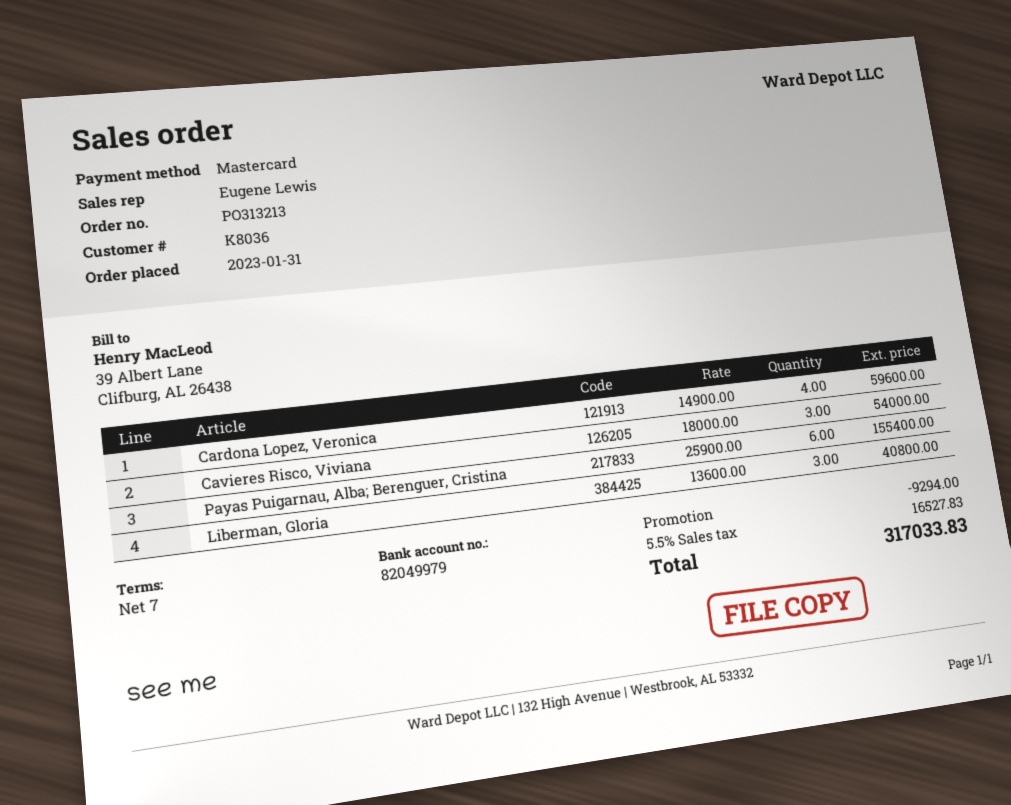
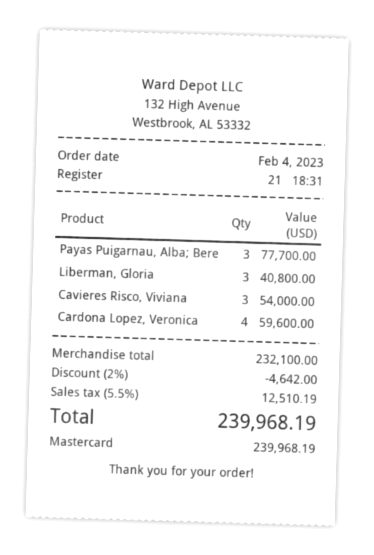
order date: 2023-01-31 -> 2023-02-04
Payas Puigarnau, Alba; Berenguer, Cristina: 6 for 155400.00 -> 3 for 77700.00
discount: 9294.00 -> 4642.00
tax: 5.5% = 16527.83 -> 5.5% = 12510.19
total: 317033.83 -> 239968.19

